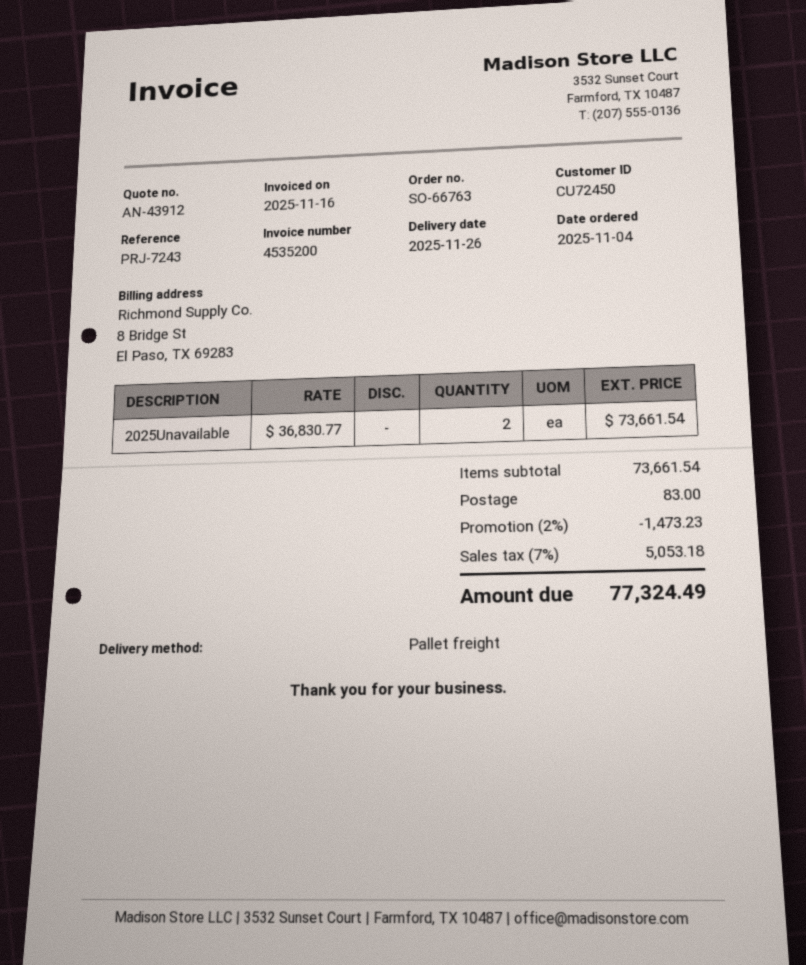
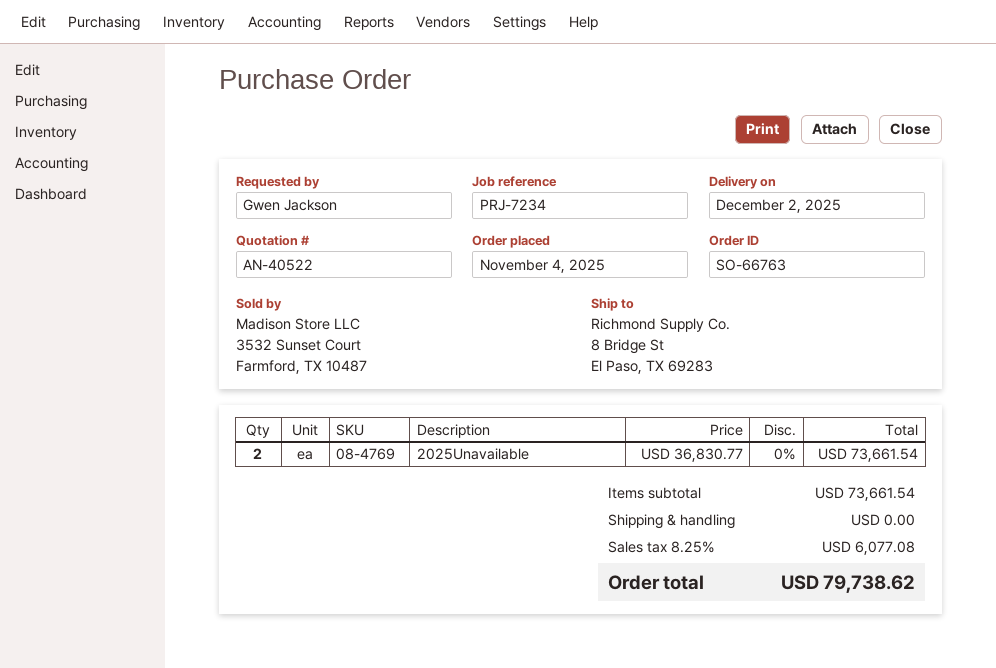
quote number: AN-43912 -> AN-40522
delivery date: 2025-11-26 -> 2025-12-02
reference: PRJ-7243 -> PRJ-7234
discount: 2% = 1473.23 -> none
shipping: 83.00 -> 0.00
tax: 7% = 5053.18 -> 8.25% = 6077.08
total: 77324.49 -> 79738.62

